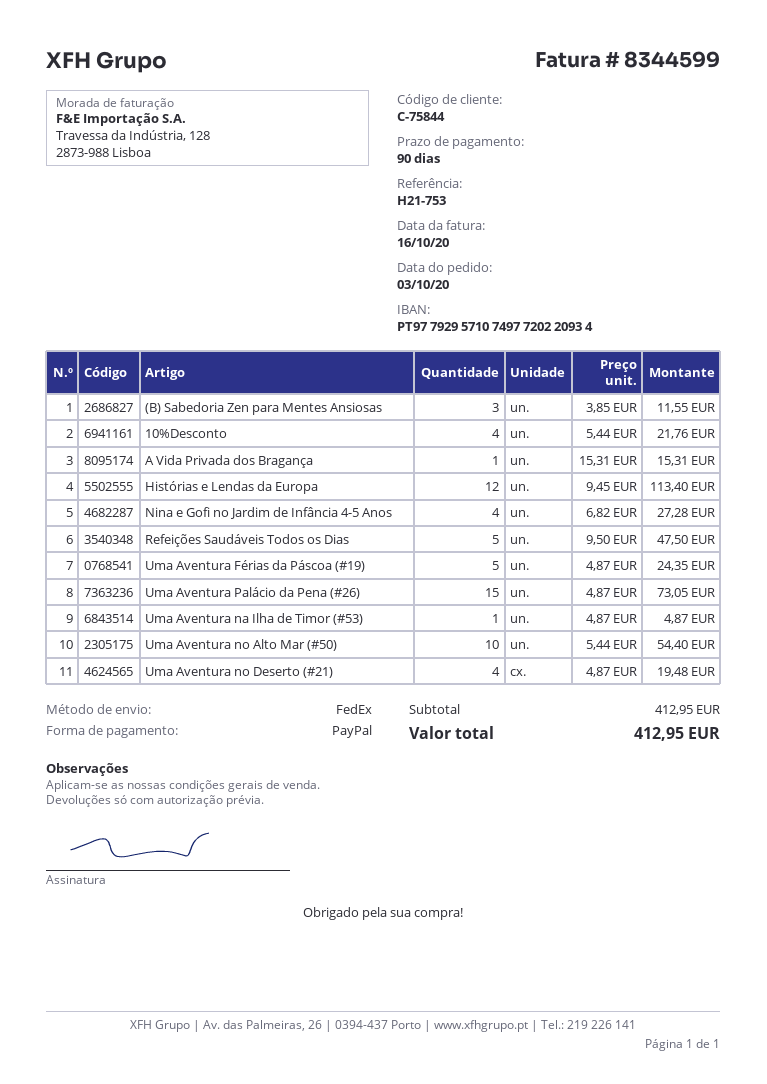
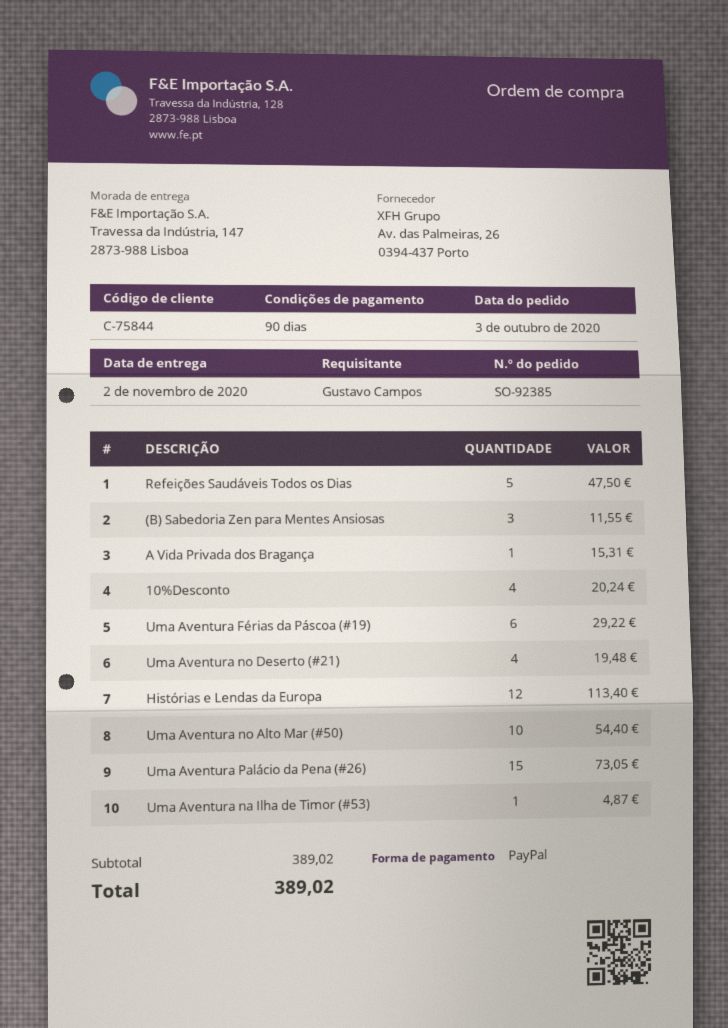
10%Desconto: 4 for 21.76 -> 4 for 20.24
Nina e Gofi no Jardim de Infância 4-5 Anos: 4 for 27.28 -> none
Uma Aventura Férias da Páscoa (#19): 5 for 24.35 -> 6 for 29.22
subtotal: 412.95 -> 389.02
total: 412.95 -> 389.02

